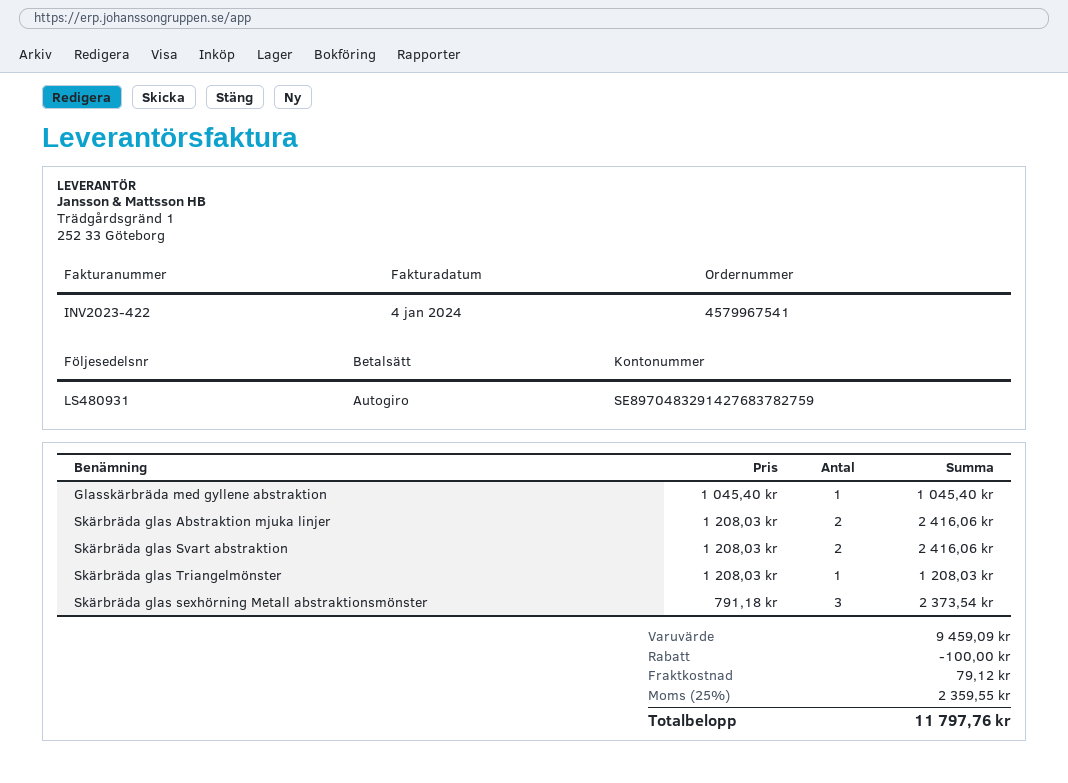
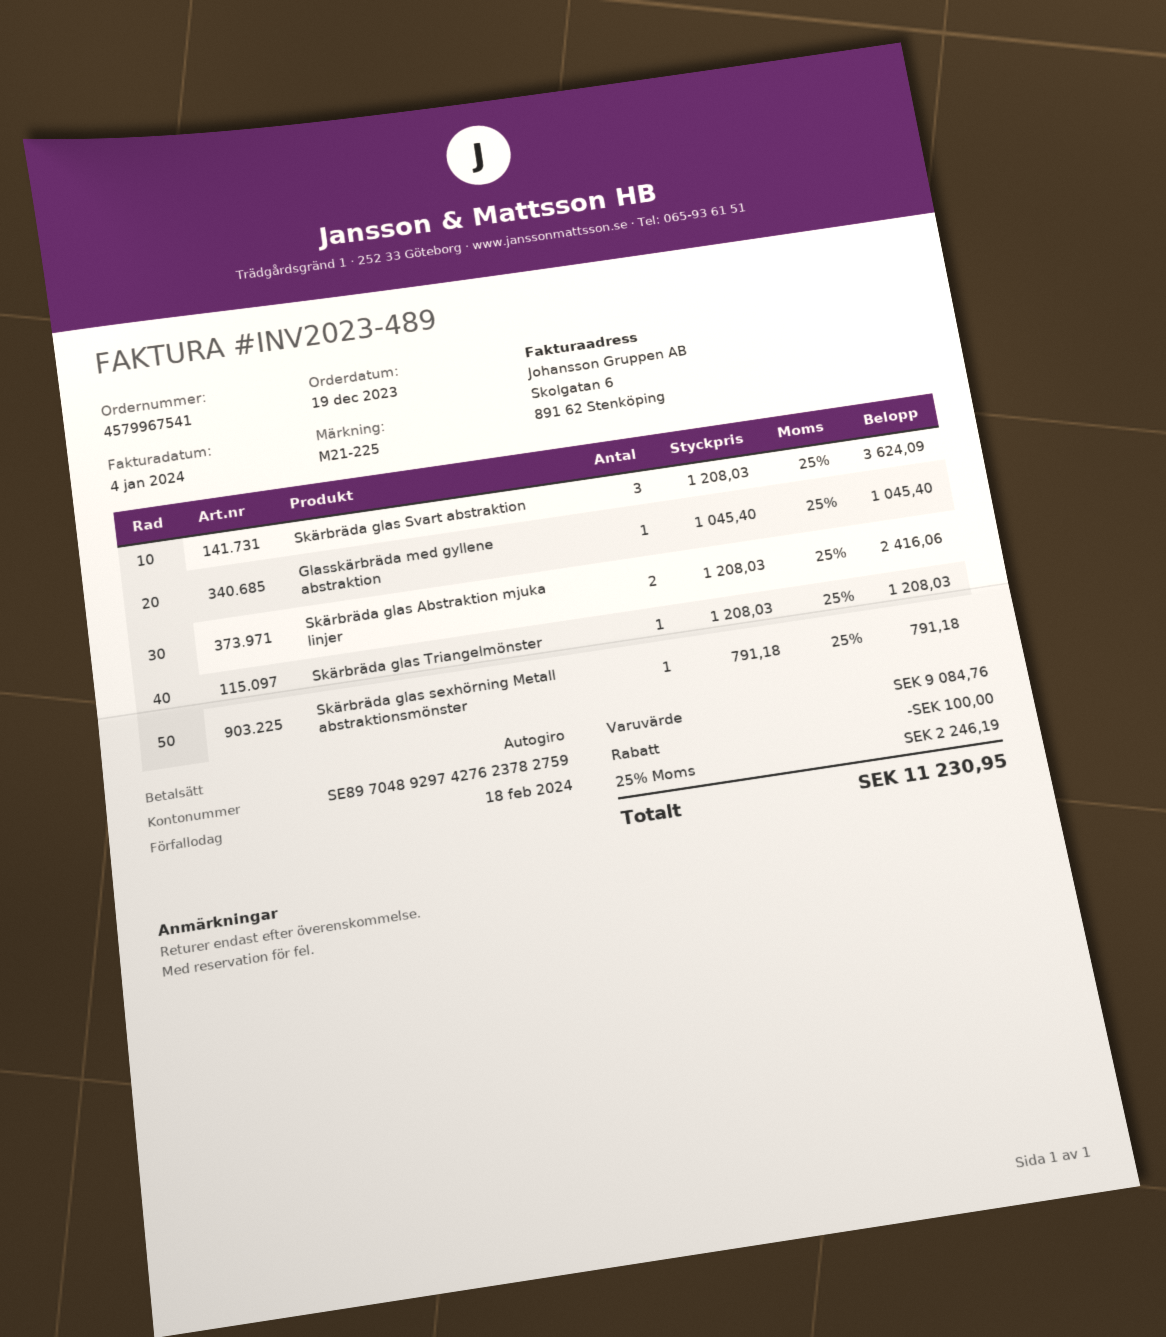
invoice number: INV2023-422 -> INV2023-489
bank account: SE8970483291427683782759 -> SE8970489297427623782759
Skärbräda glas Svart abstraktion: 2 x 1208.03 = 2416.06 -> 3 x 1208.03 = 3624.09
Skärbräda glas sexhörning Metall abstraktionsmönster: 3 x 791.18 = 2373.54 -> 1 x 791.18 = 791.18
subtotal: 9459.09 -> 9084.76
shipping: 79.12 -> none
tax: 25% = 2359.55 -> 25% = 2246.19
total: 11797.76 -> 11230.95

